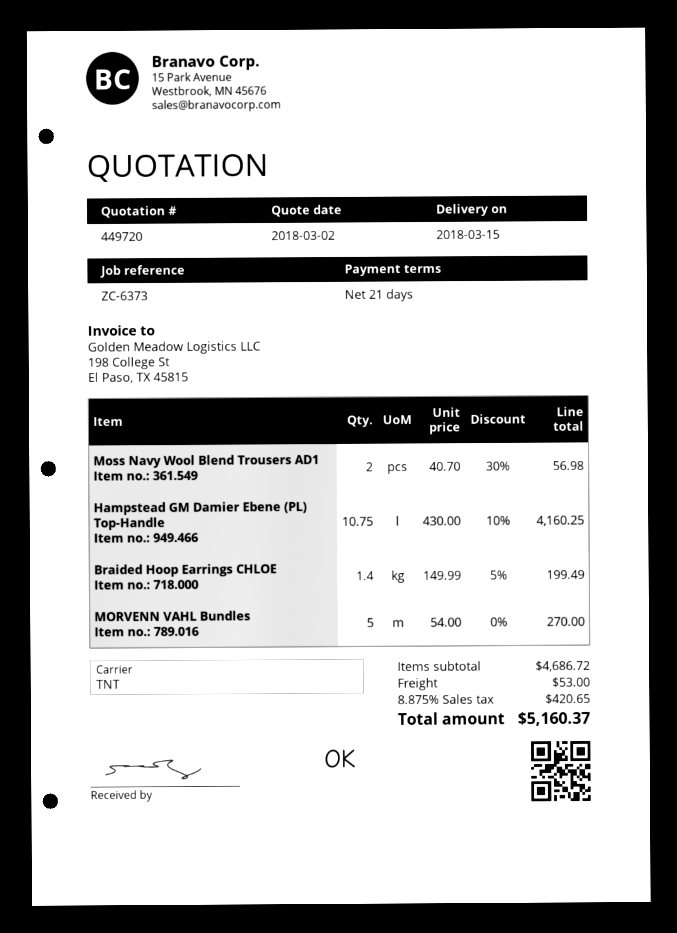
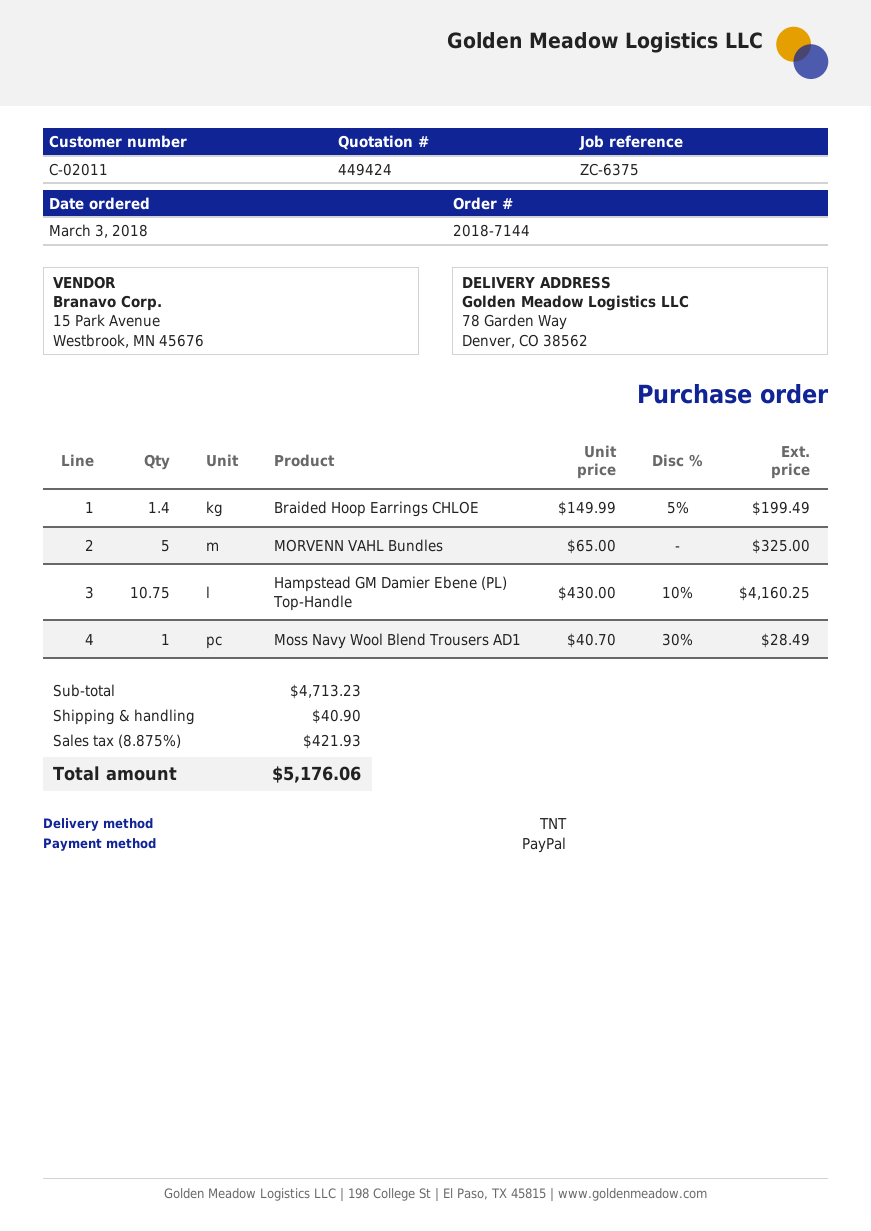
quote number: 449720 -> 449424
reference: ZC-6373 -> ZC-6375
Moss Navy Wool Blend Trousers AD1: 2 x 40.70 - 30% = 56.98 -> 1 x 40.70 - 30% = 28.49
MORVENN VAHL Bundles: 5 x 54.00 = 270.00 -> 5 x 65.00 = 325.00
subtotal: 4686.72 -> 4713.23
shipping: 53.00 -> 40.90
tax: 8.875% = 420.65 -> 8.875% = 421.93
total: 5160.37 -> 5176.06

